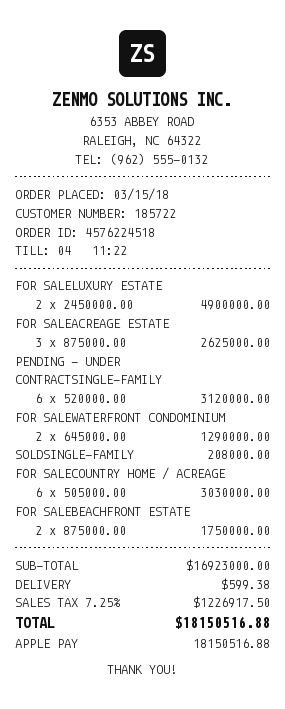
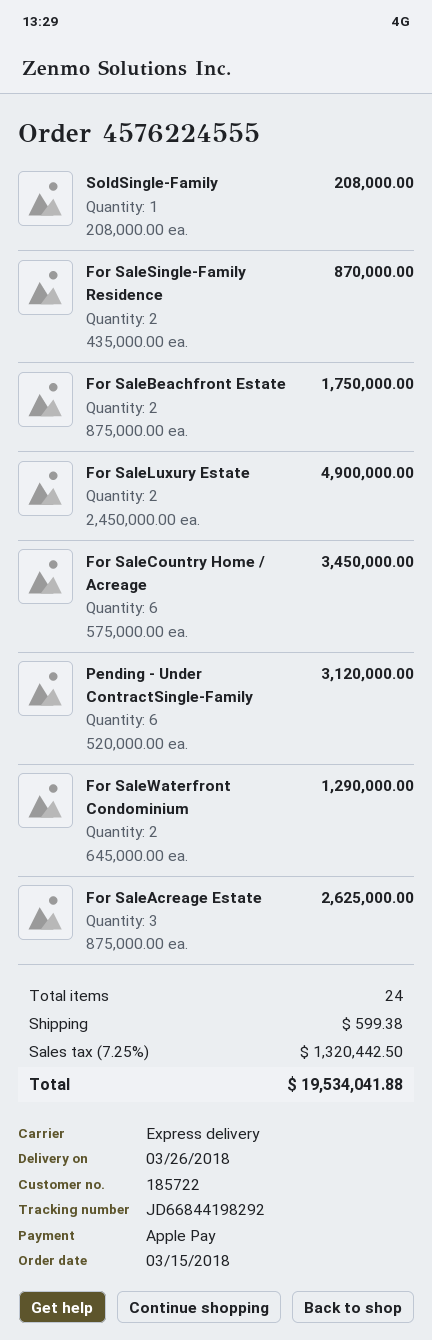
order number: 4576224518 -> 4576224555
FOR SALECOUNTRY HOME / ACREAGE: 6 x 505000.00 = 3030000.00 -> 6 x 575000.00 = 3450000.00
For SaleSingle-Family Residence: none -> 2 x 435000.00 = 870000.00
tax: 7.25% = 1226917.50 -> 7.25% = 1320442.50
total: 18150516.88 -> 19534041.88

